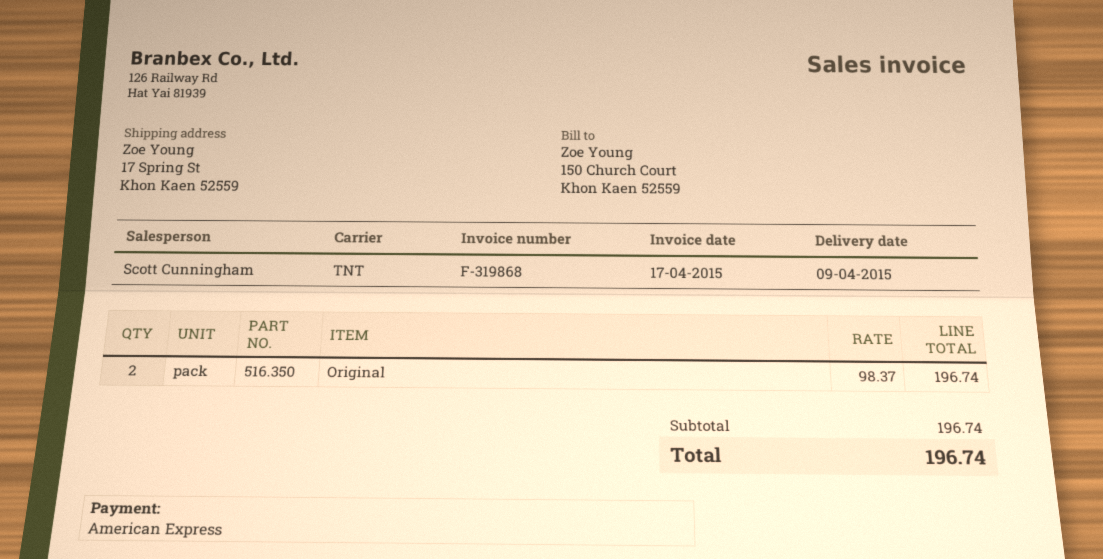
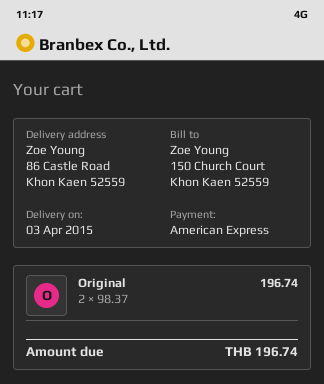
delivery date: 2015-04-09 -> 2015-04-03
ship to: 17 Spring St, Khon Kaen 52559 -> 86 Castle Road, Khon Kaen 52559

